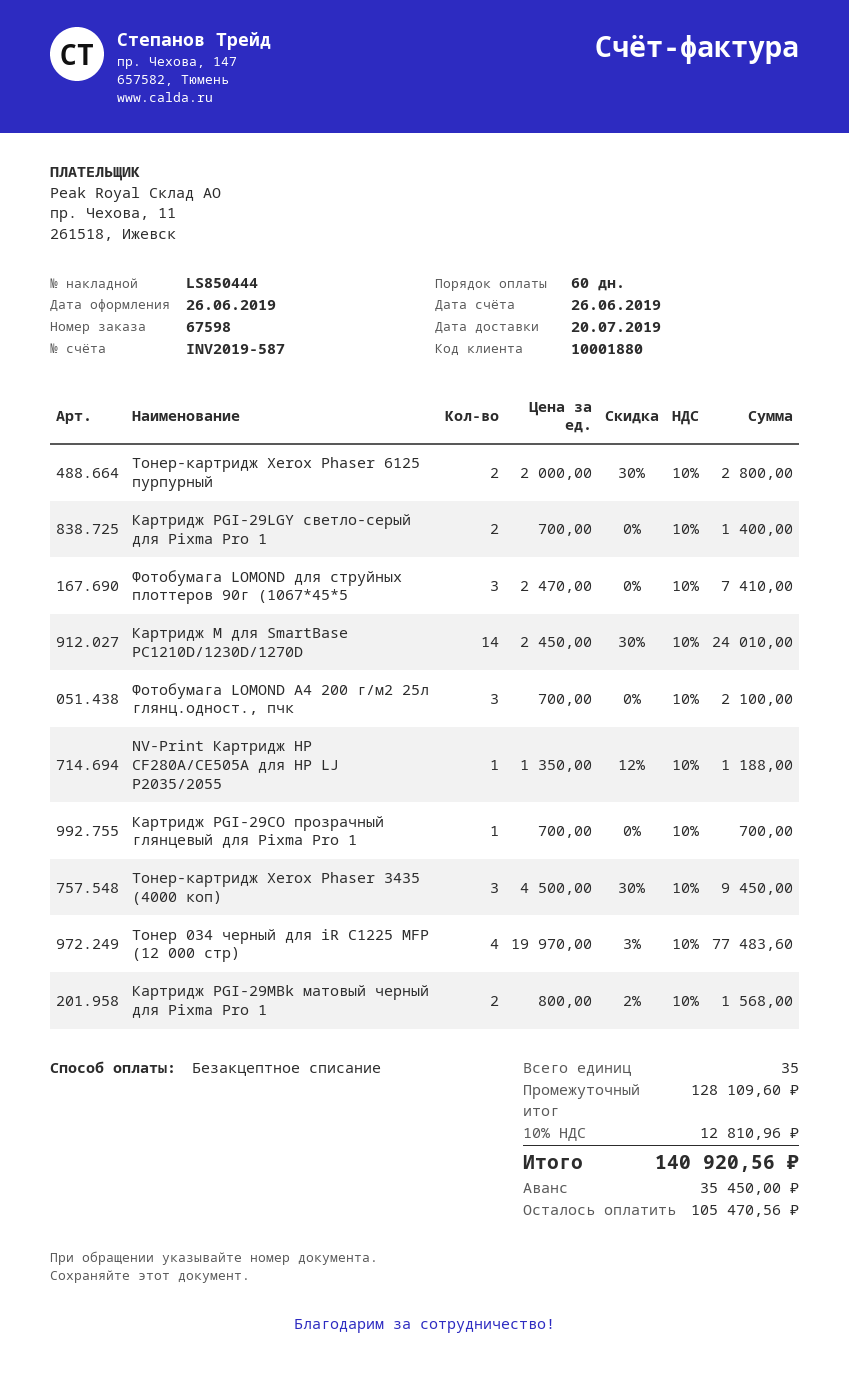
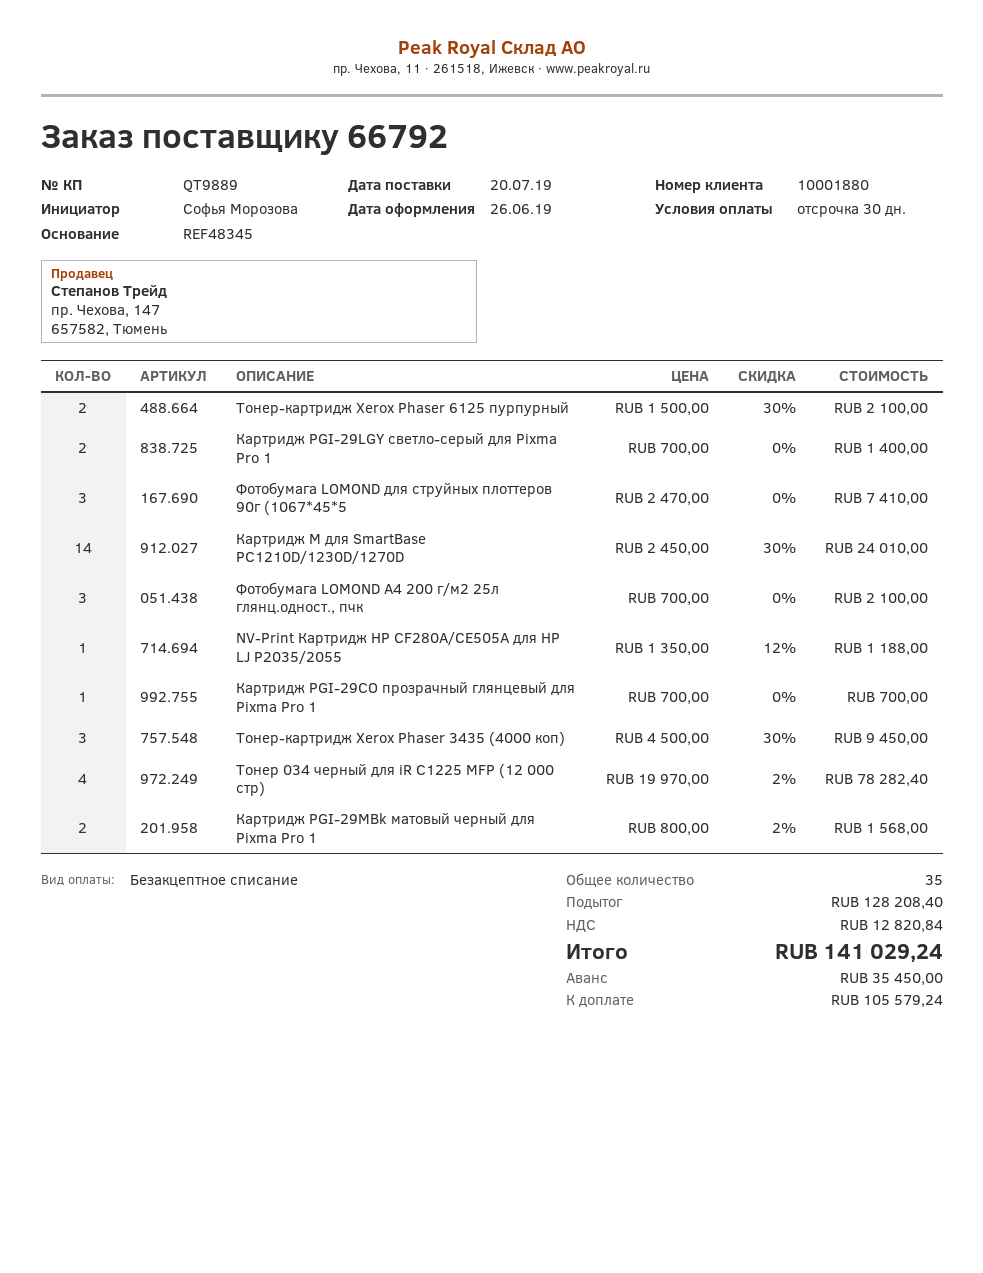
order number: 67598 -> 66792
payment terms: 60 days -> 30 days
Тонер-картридж Xerox Phaser 6125 пурпурный: 2 x 2000.00 - 30% = 2800.00 -> 2 x 1500.00 - 30% = 2100.00
Тонер 034 черный для iR C1225 MFP (12 000 стр): 4 x 19970.00 - 3% = 77483.60 -> 4 x 19970.00 - 2% = 78282.40
subtotal: 128109.60 -> 128208.40
tax: 12810.96 -> 12820.84
total: 140920.56 -> 141029.24
balance: 105470.56 -> 105579.24

